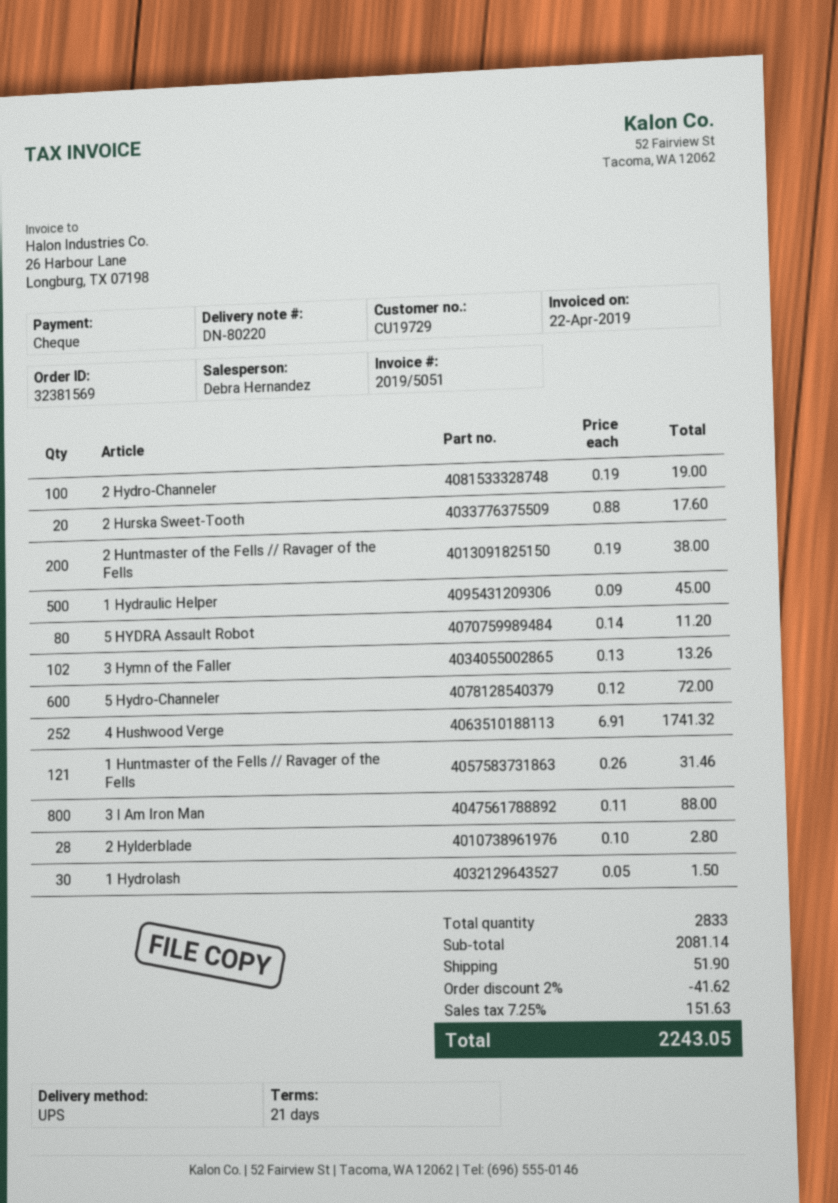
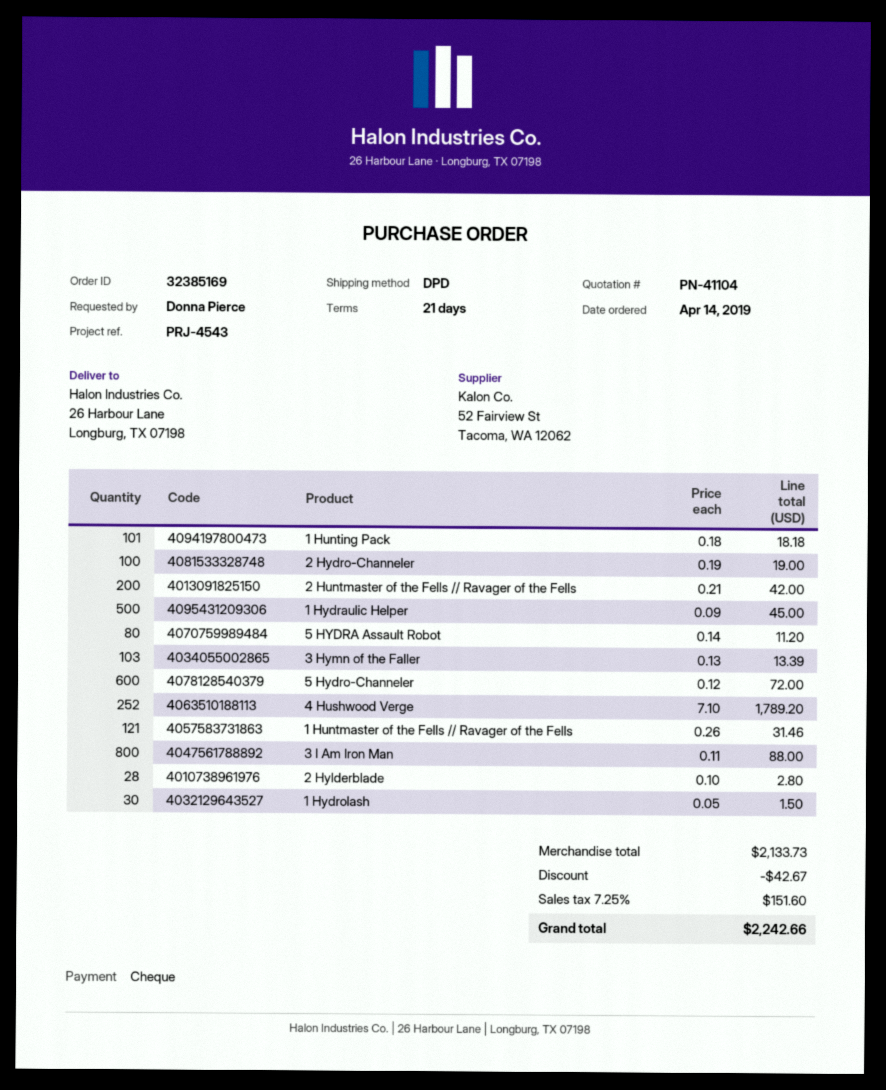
order number: 32381569 -> 32385169
shipping method: UPS -> DPD
2 Hurska Sweet-Tooth: 20 x 0.88 = 17.60 -> none
2 Huntmaster of the Fells // Ravager of the Fells: 200 x 0.19 = 38.00 -> 200 x 0.21 = 42.00
3 Hymn of the Faller: 102 x 0.13 = 13.26 -> 103 x 0.13 = 13.39
4 Hushwood Verge: 252 x 6.91 = 1741.32 -> 252 x 7.10 = 1789.20
1 Hunting Pack: none -> 101 x 0.18 = 18.18
subtotal: 2081.14 -> 2133.73
discount: 41.62 -> 42.67
shipping: 51.90 -> none
tax: 7.25% = 151.63 -> 7.25% = 151.60
total: 2243.05 -> 2242.66

